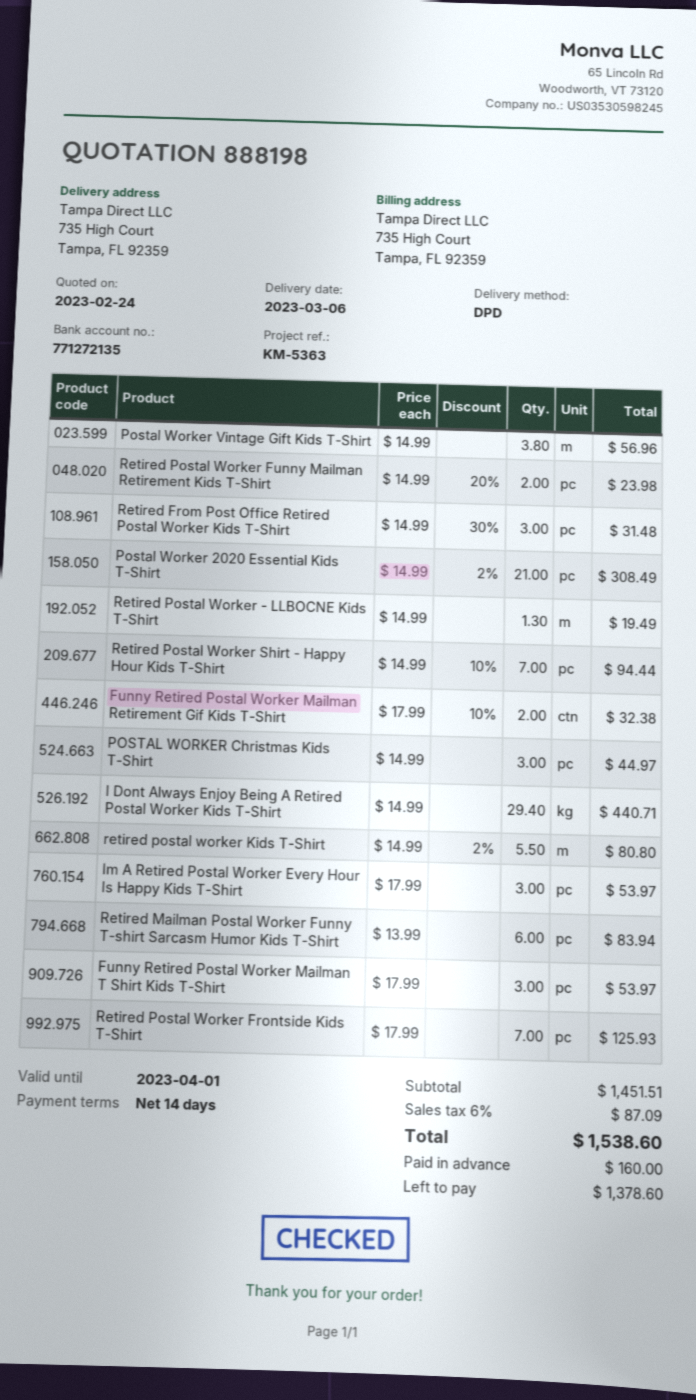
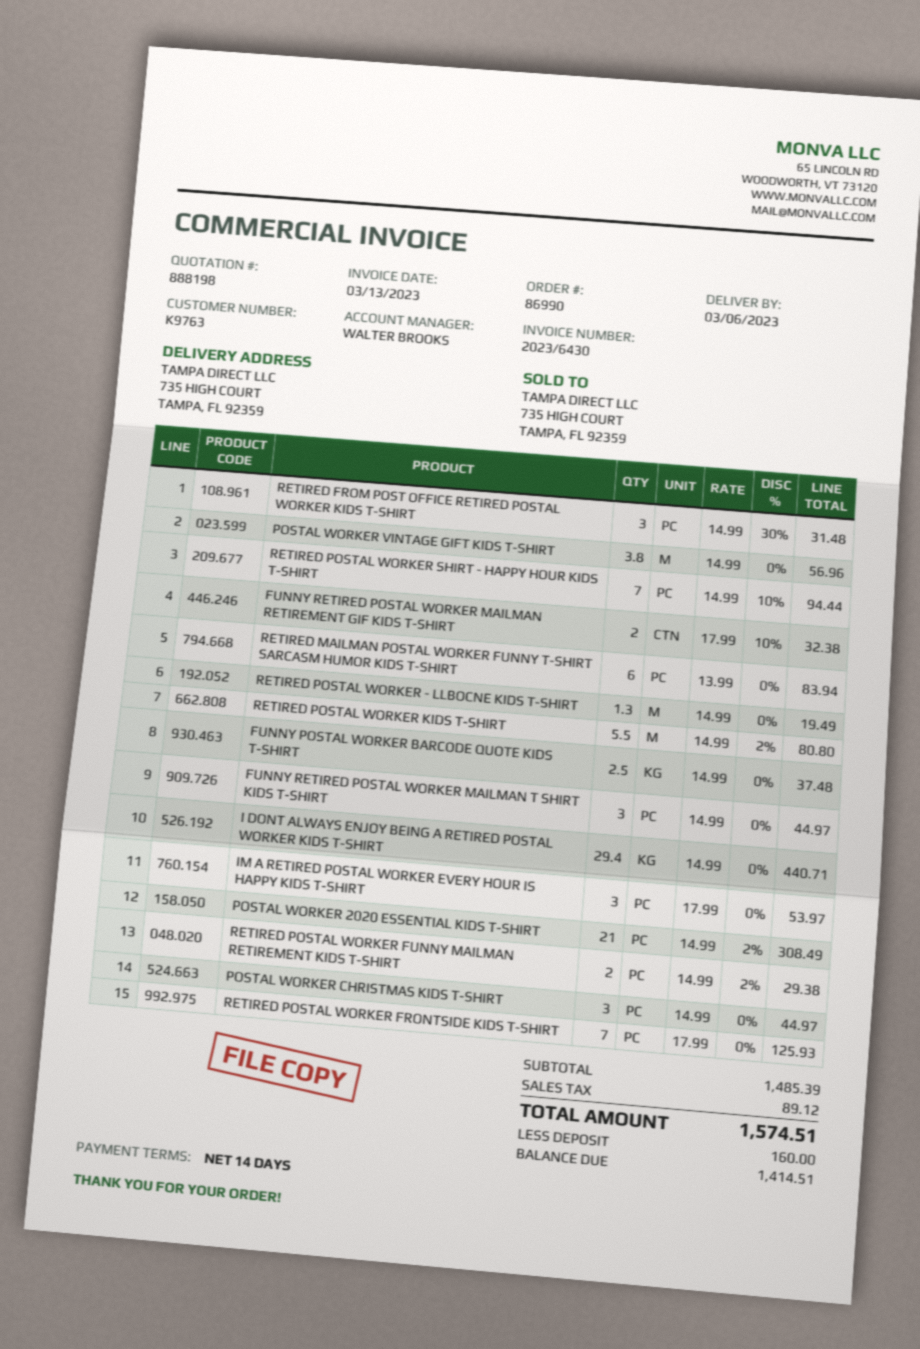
Retired Postal Worker Funny Mailman Retirement Kids T-Shirt: 2 x 14.99 - 20% = 23.98 -> 2 x 14.99 - 2% = 29.38
Funny Retired Postal Worker Mailman T Shirt Kids T-Shirt: 3 x 17.99 = 53.97 -> 3 x 14.99 = 44.97
FUNNY POSTAL WORKER BARCODE QUOTE KIDS T-SHIRT: none -> 2.5 x 14.99 = 37.48
subtotal: 1451.51 -> 1485.39
tax: 87.09 -> 89.12
total: 1538.60 -> 1574.51
balance: 1378.60 -> 1414.51

